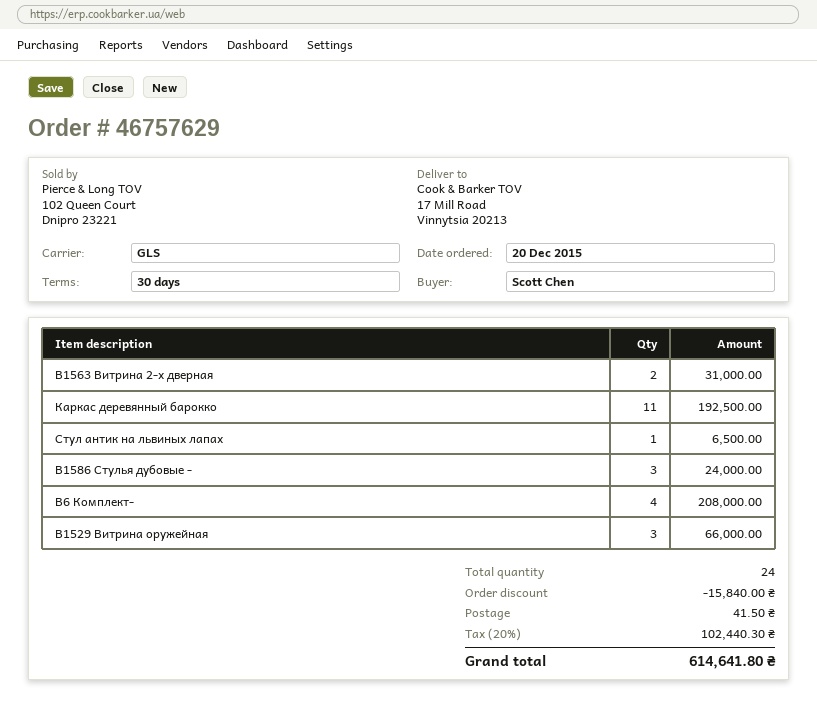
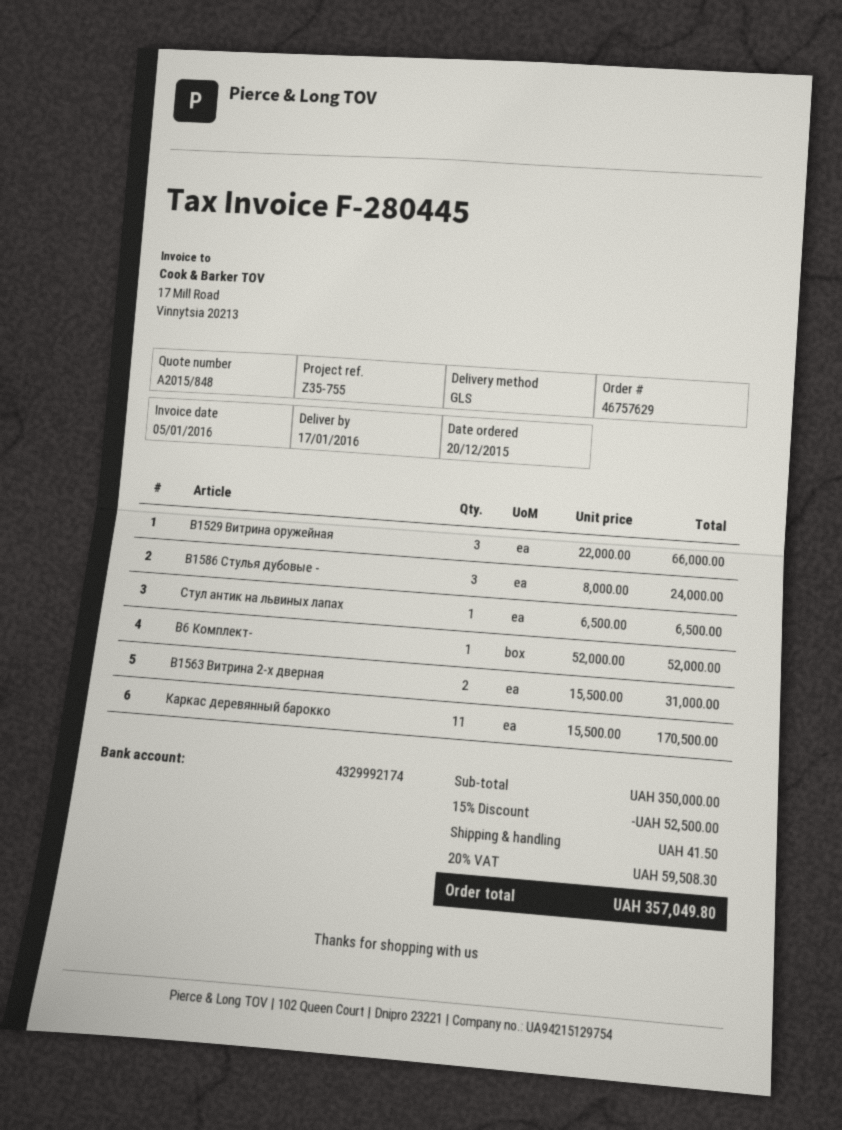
Каркас деревянный барокко: 11 for 192500.00 -> 11 for 170500.00
В6 Комплект-: 4 for 208000.00 -> 1 for 52000.00
discount: 15840.00 -> 52500.00
tax: 20% = 102440.30 -> 20% = 59508.30
total: 614641.80 -> 357049.80

